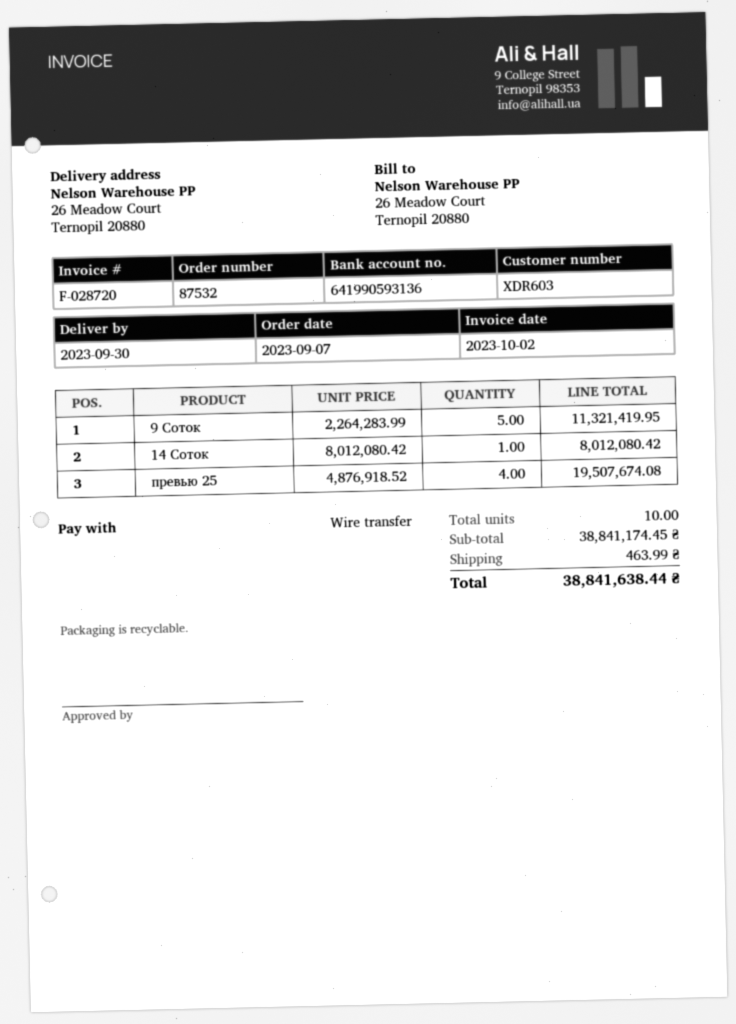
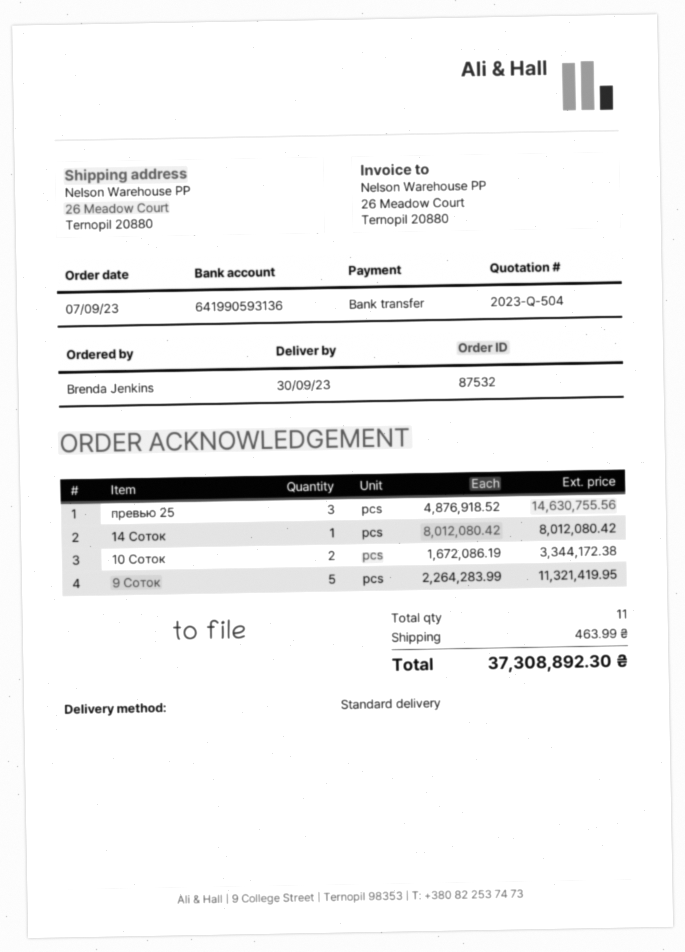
превью 25: 4 x 4876918.52 = 19507674.08 -> 3 x 4876918.52 = 14630755.56
10 Cоток: none -> 2 x 1672086.19 = 3344172.38
total quantity: 10 -> 11
total: 38841638.44 -> 37308892.30

